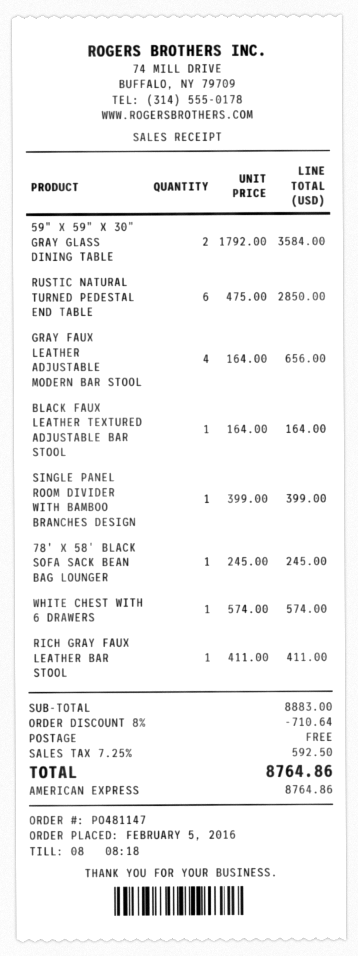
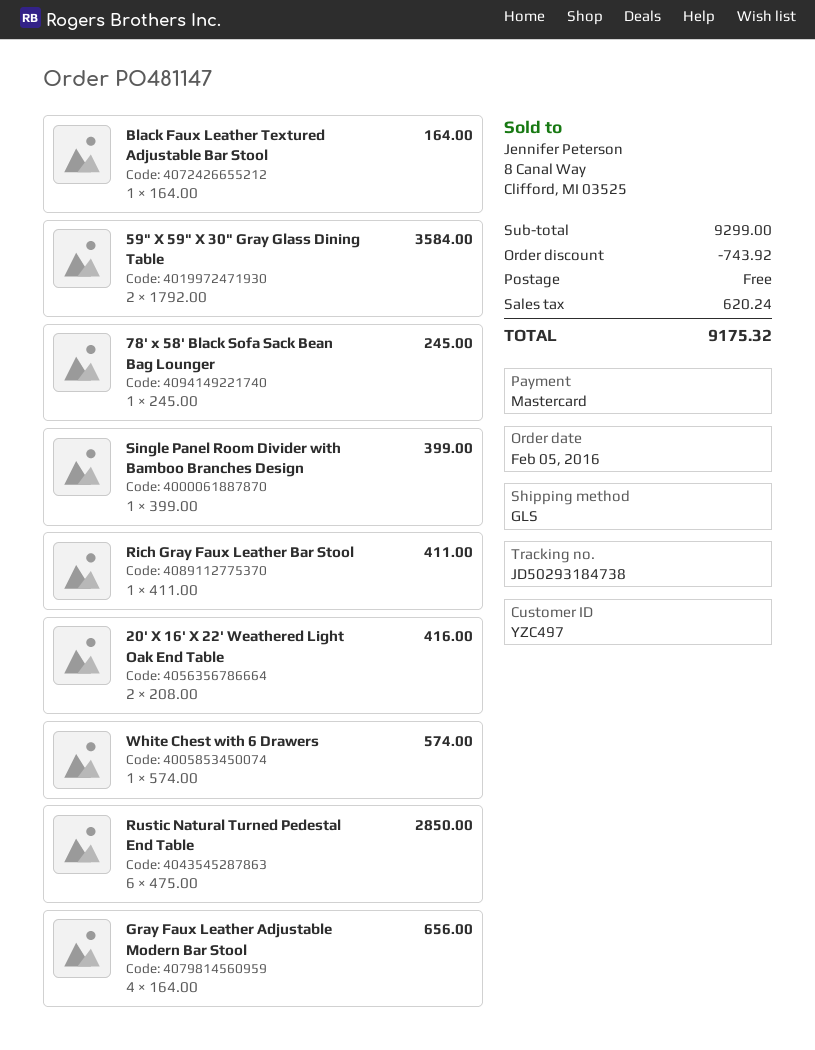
payment method: American Express -> Mastercard
20' X 16' X 22' Weathered Light Oak End Table: none -> 2 x 208.00 = 416.00
subtotal: 8883.00 -> 9299.00
discount: 710.64 -> 743.92
tax: 592.50 -> 620.24
total: 8764.86 -> 9175.32

